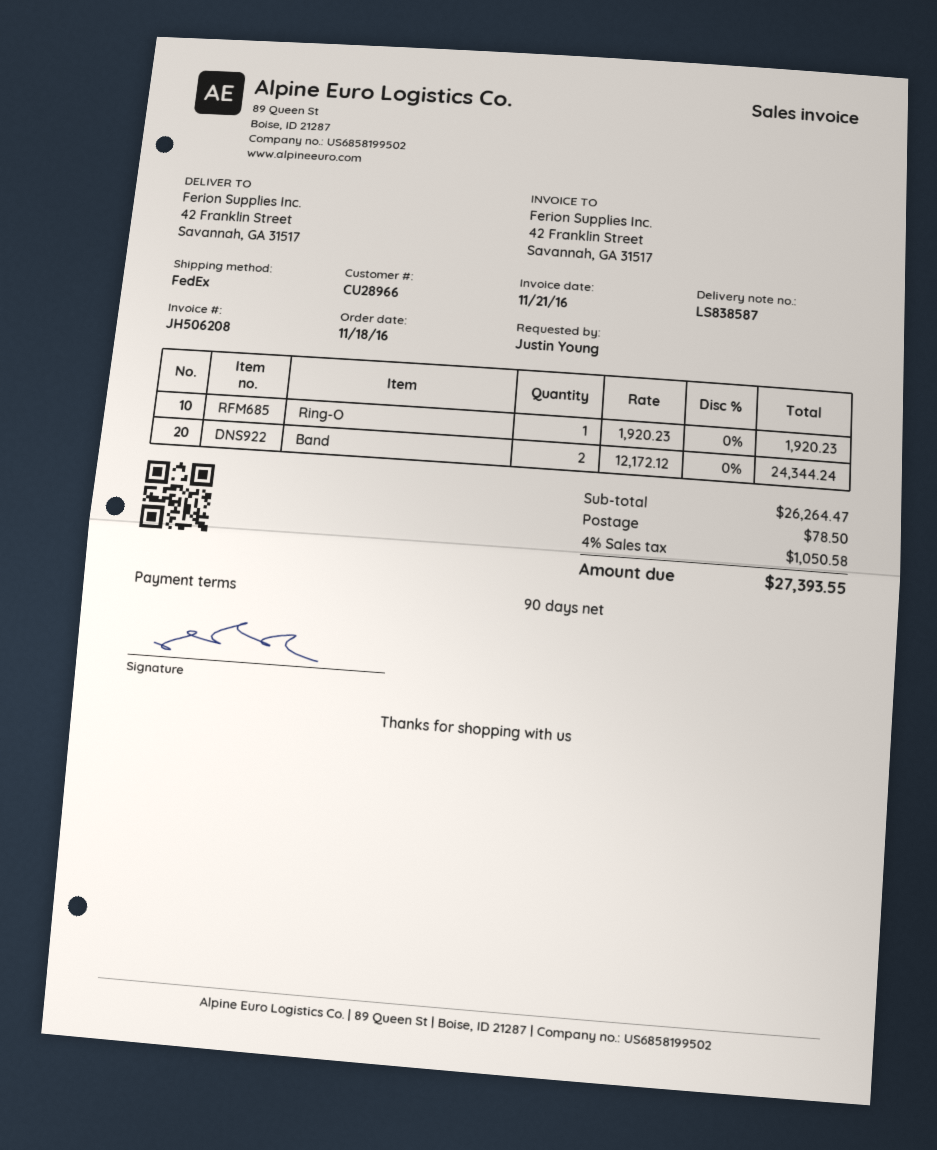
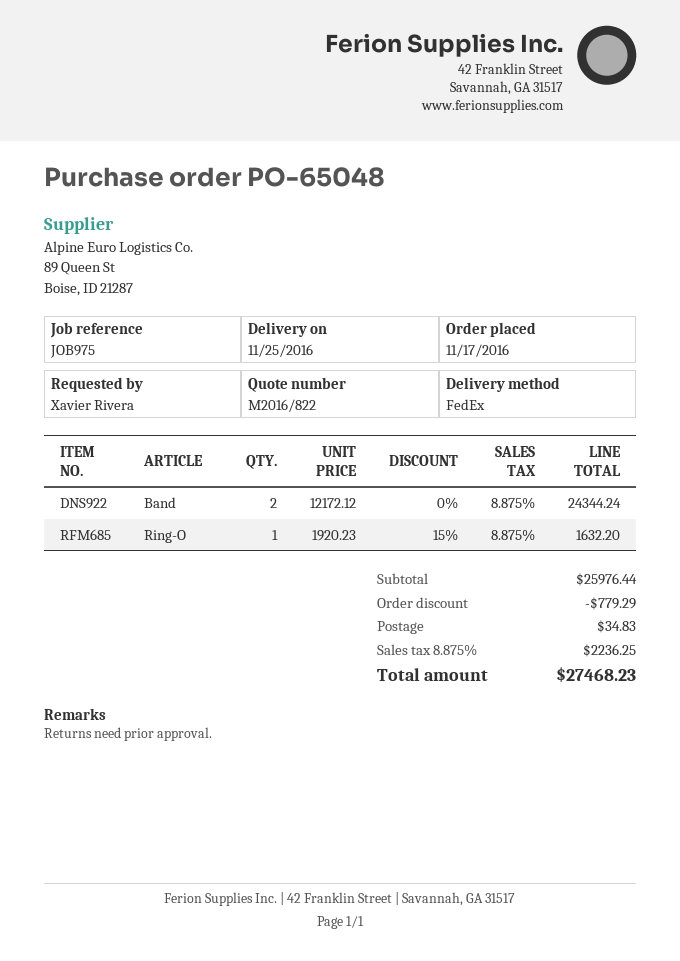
order date: 2016-11-18 -> 2016-11-17
ordered by: Justin Young -> Xavier Rivera
Ring-O: 1 x 1920.23 = 1920.23 -> 1 x 1920.23 - 15% = 1632.20
subtotal: 26264.47 -> 25976.44
discount: none -> 779.29
shipping: 78.50 -> 34.83
tax: 4% = 1050.58 -> 8.875% = 2236.25
total: 27393.55 -> 27468.23

